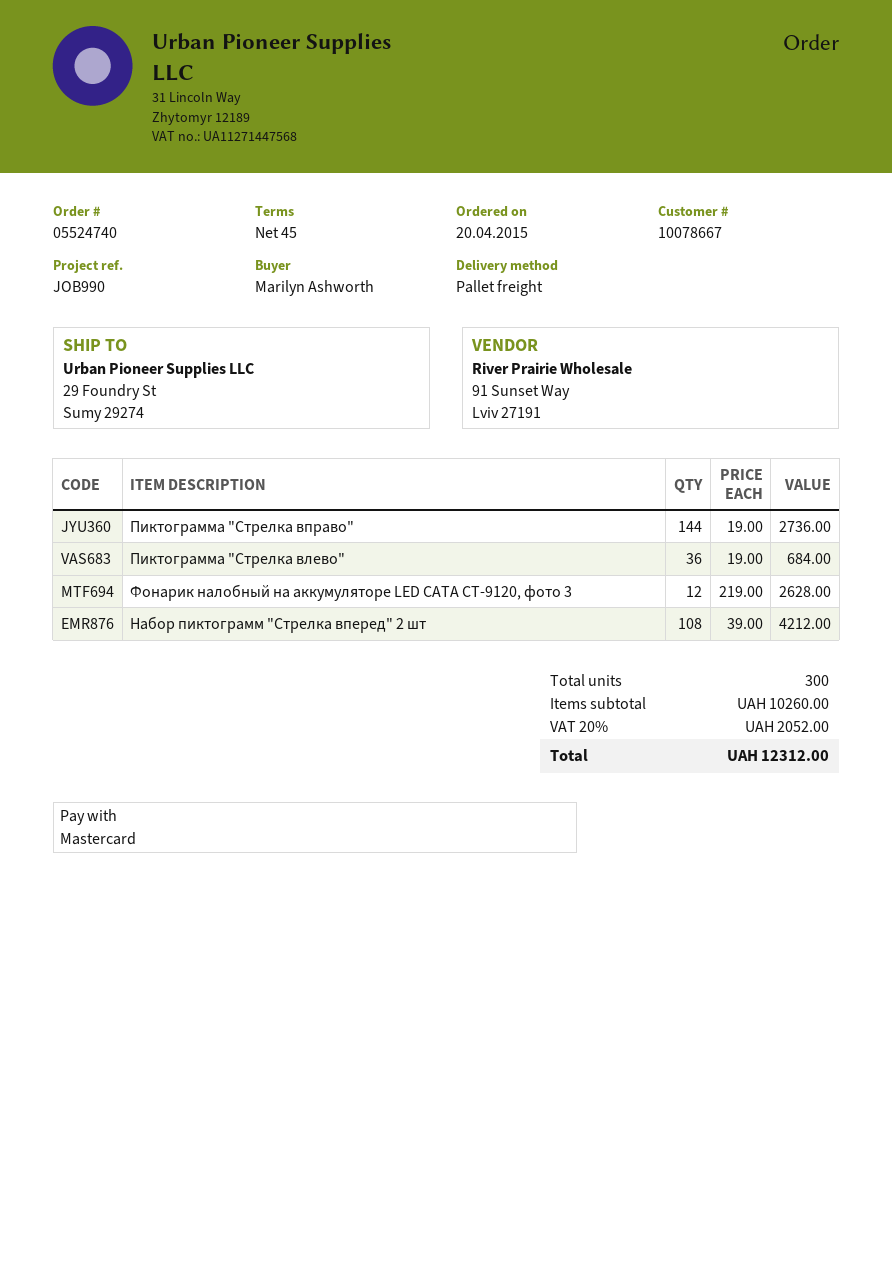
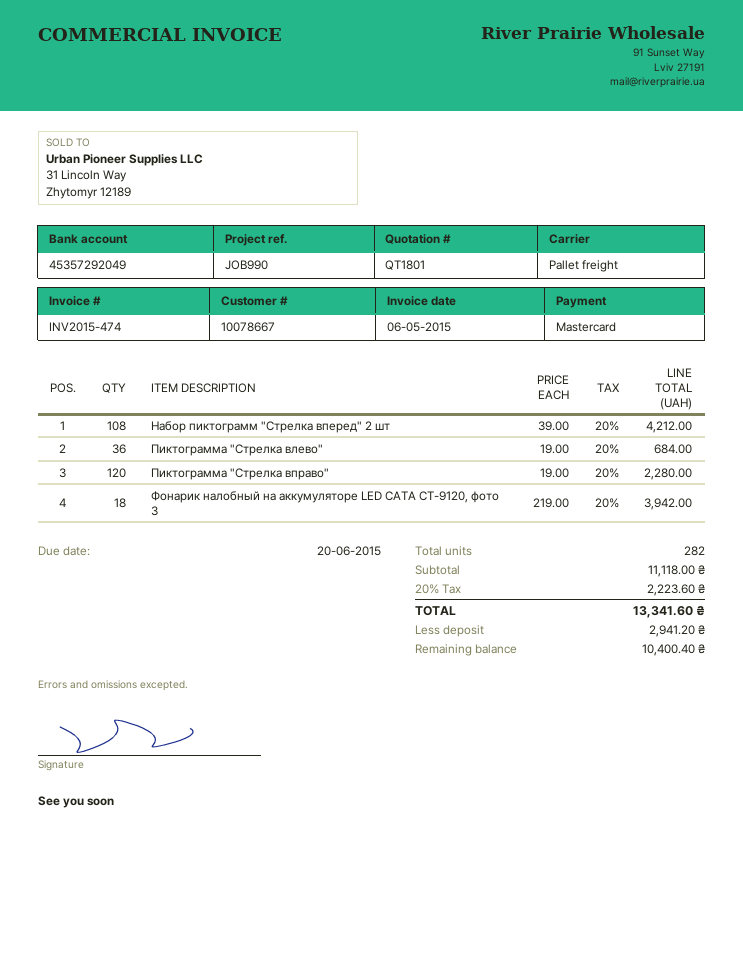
Пиктограмма "Стрелка вправо": 144 x 19.00 = 2736.00 -> 120 x 19.00 = 2280.00
Фонарик налобный на аккумуляторе LED CATA CT-9120, фото 3: 12 x 219.00 = 2628.00 -> 18 x 219.00 = 3942.00
total quantity: 300 -> 282
subtotal: 10260.00 -> 11118.00
tax: 20% = 2052.00 -> 20% = 2223.60
total: 12312.00 -> 13341.60

